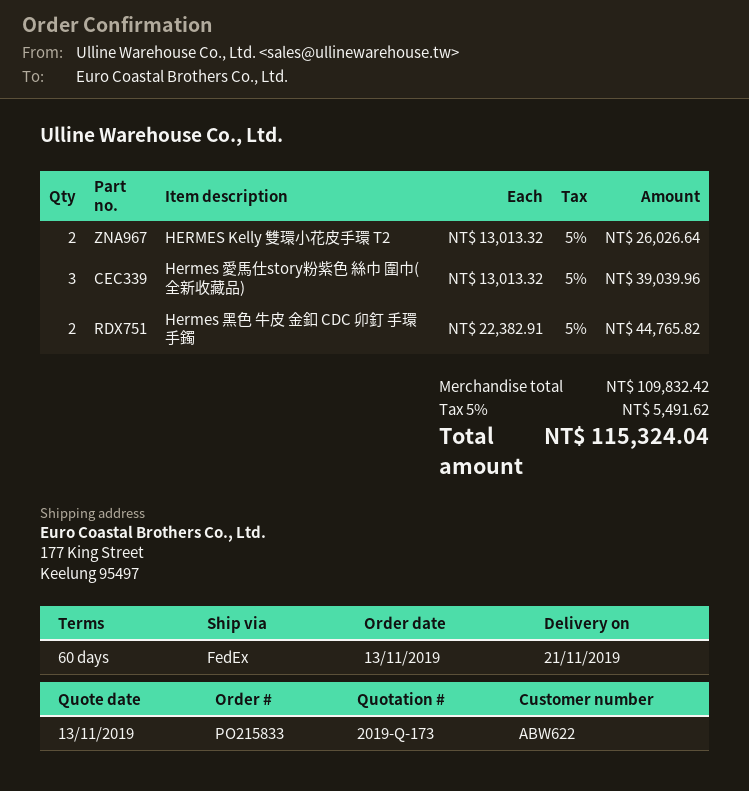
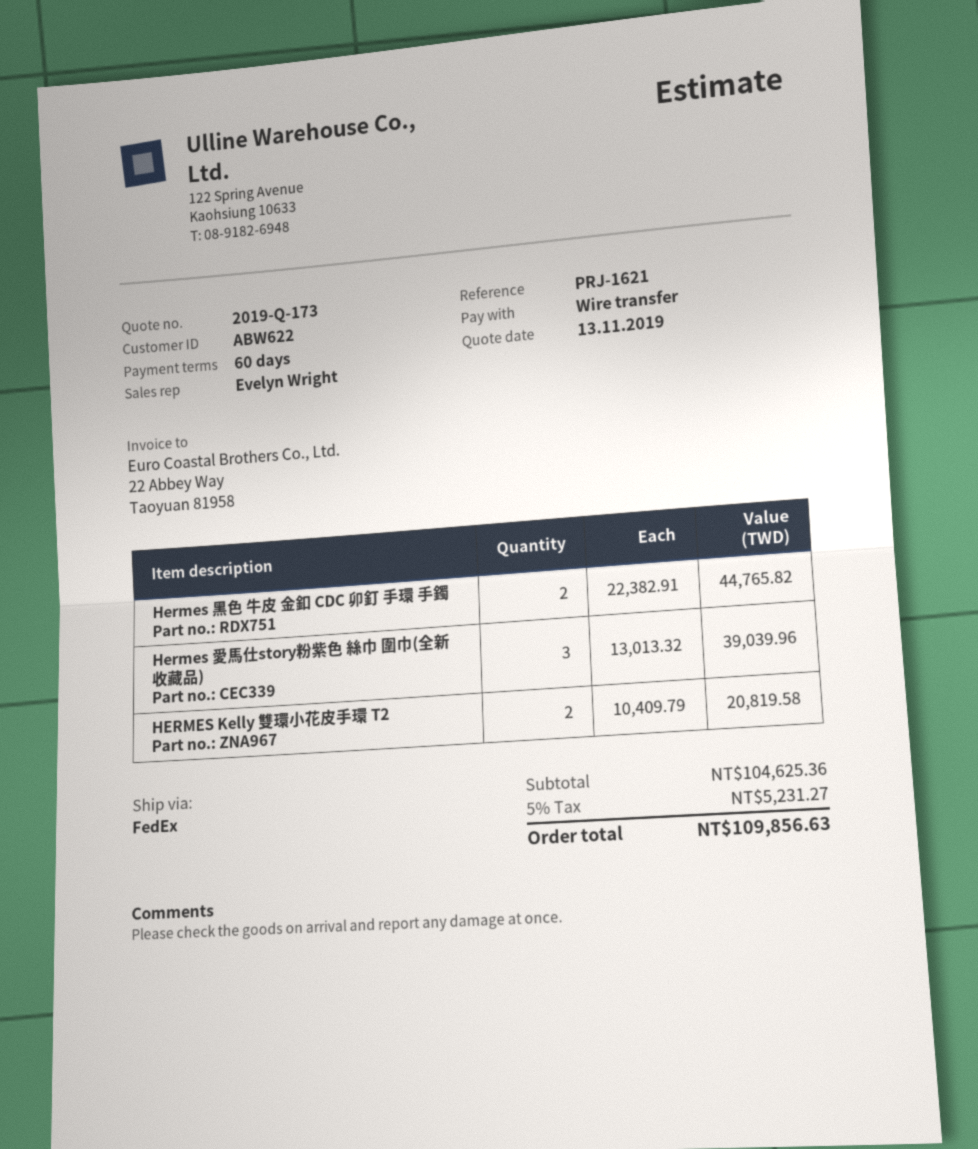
HERMES Kelly 雙環小花皮手環 T2: 2 x 13013.32 = 26026.64 -> 2 x 10409.79 = 20819.58
subtotal: 109832.42 -> 104625.36
tax: 5% = 5491.62 -> 5% = 5231.27
total: 115324.04 -> 109856.63

